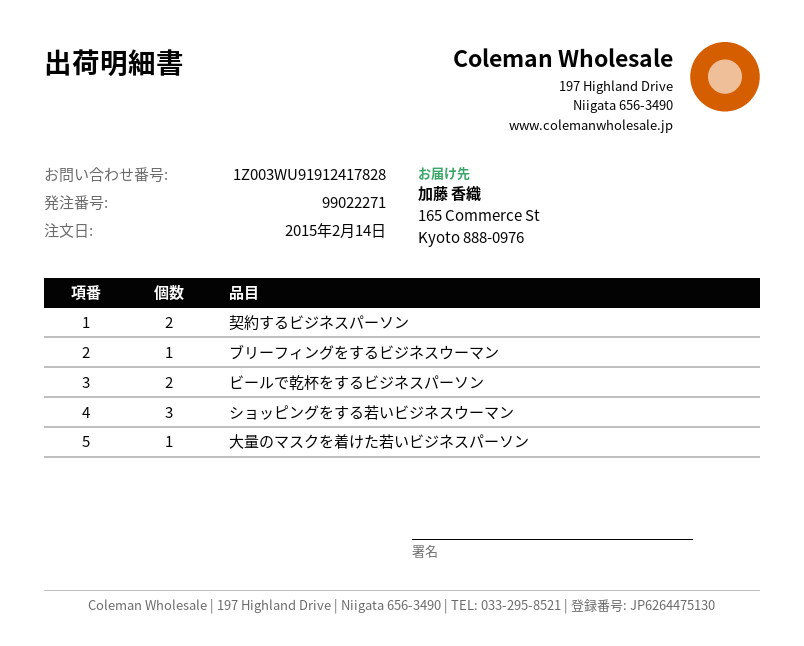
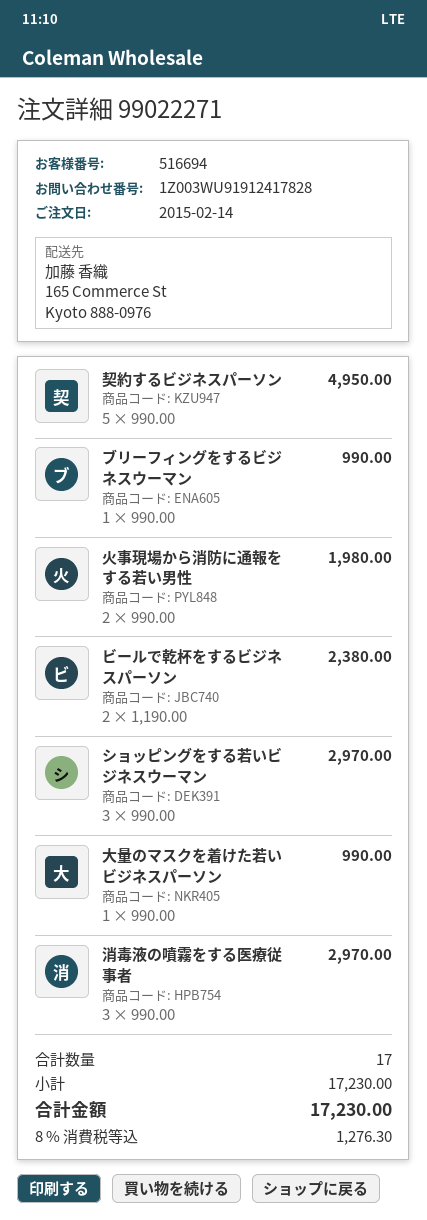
契約するビジネスパーソン: 2 -> 5
火事現場から消防に通報をする若い男性: none -> 2
消毒液の噴霧をする医療従事者: none -> 3

